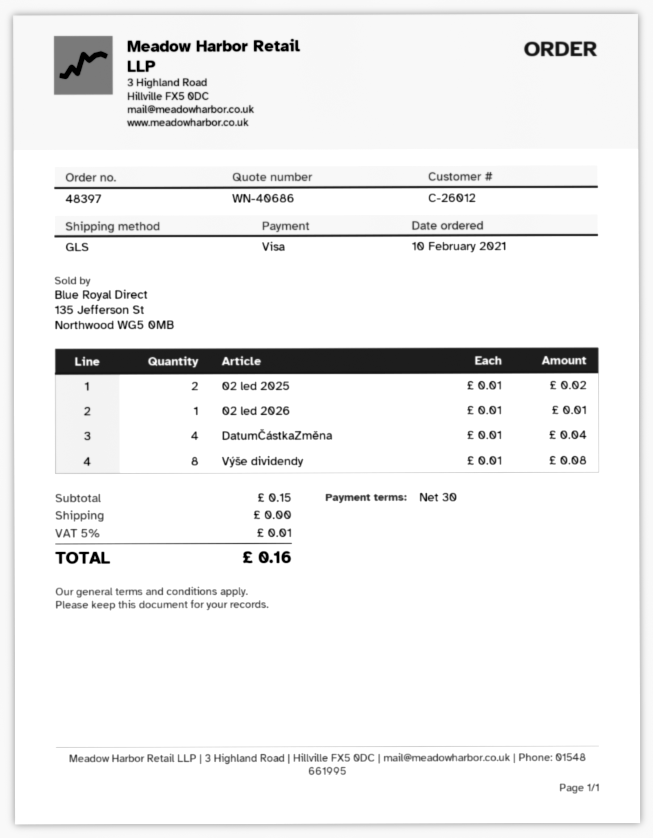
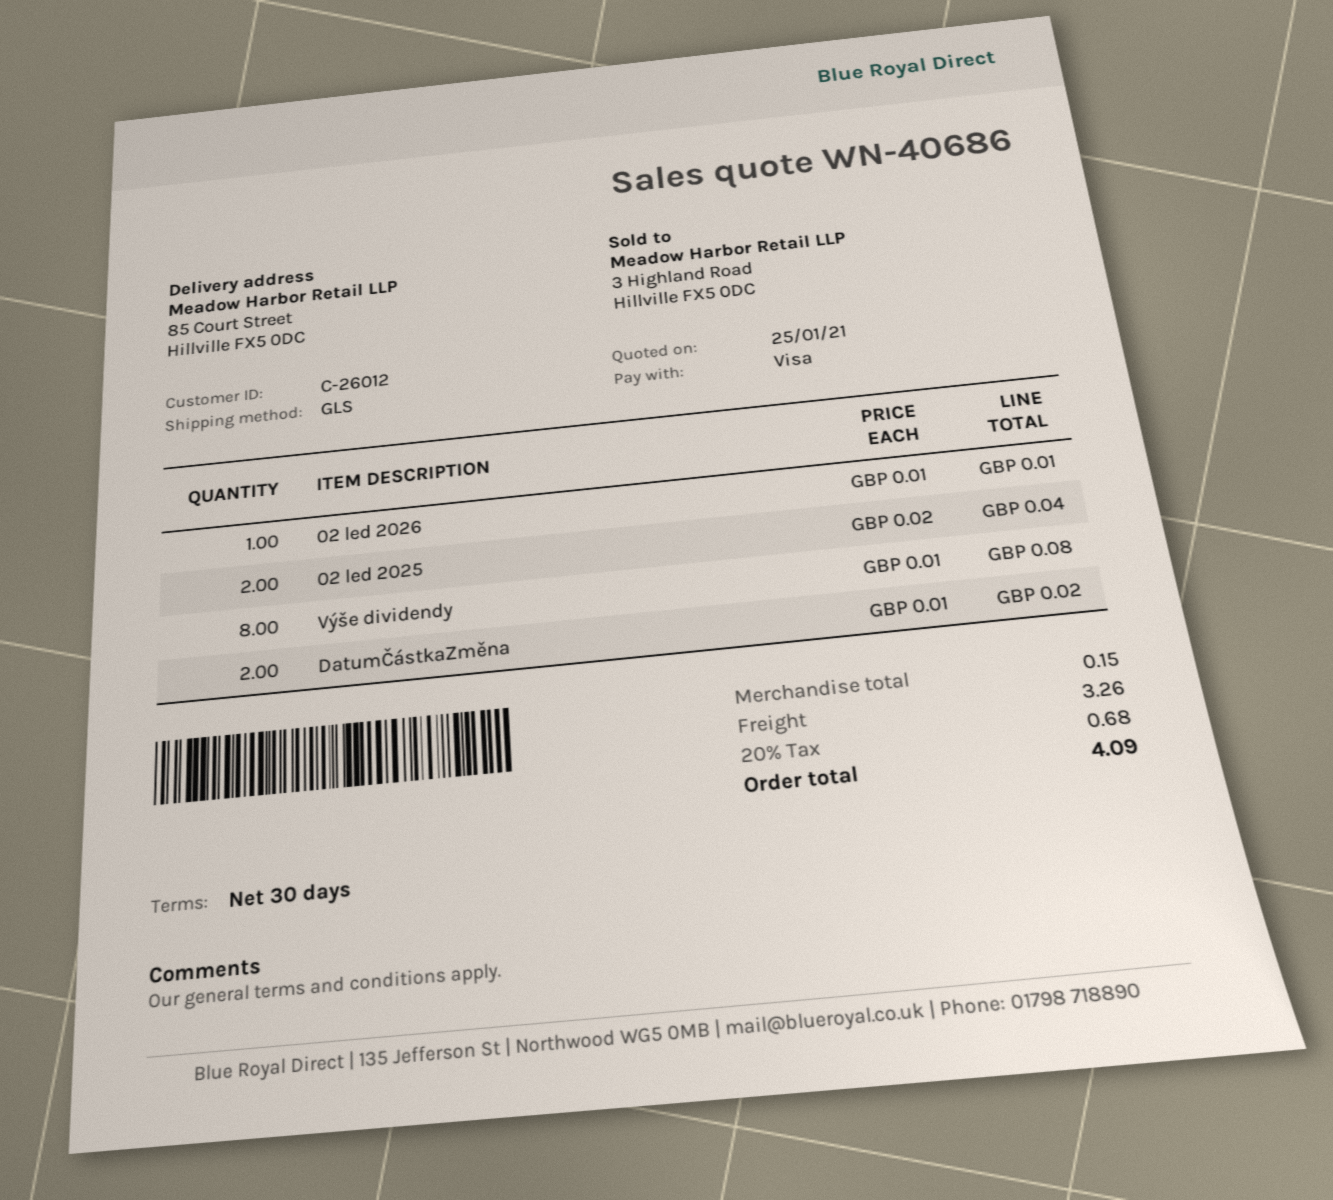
02 led 2025: 2 x 0.01 = 0.02 -> 2 x 0.02 = 0.04
DatumČástkaZměna: 4 x 0.01 = 0.04 -> 2 x 0.01 = 0.02
shipping: 0.00 -> 3.26
tax: 5% = 0.01 -> 20% = 0.68
total: 0.16 -> 4.09

